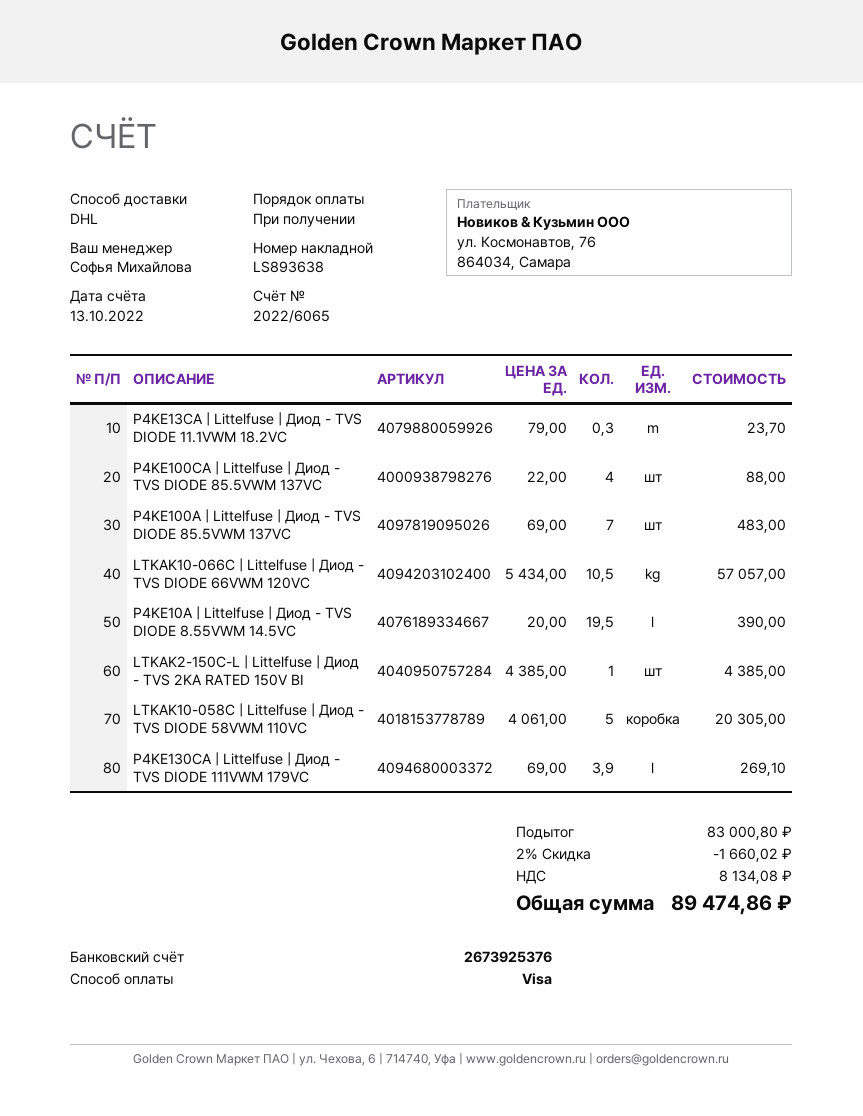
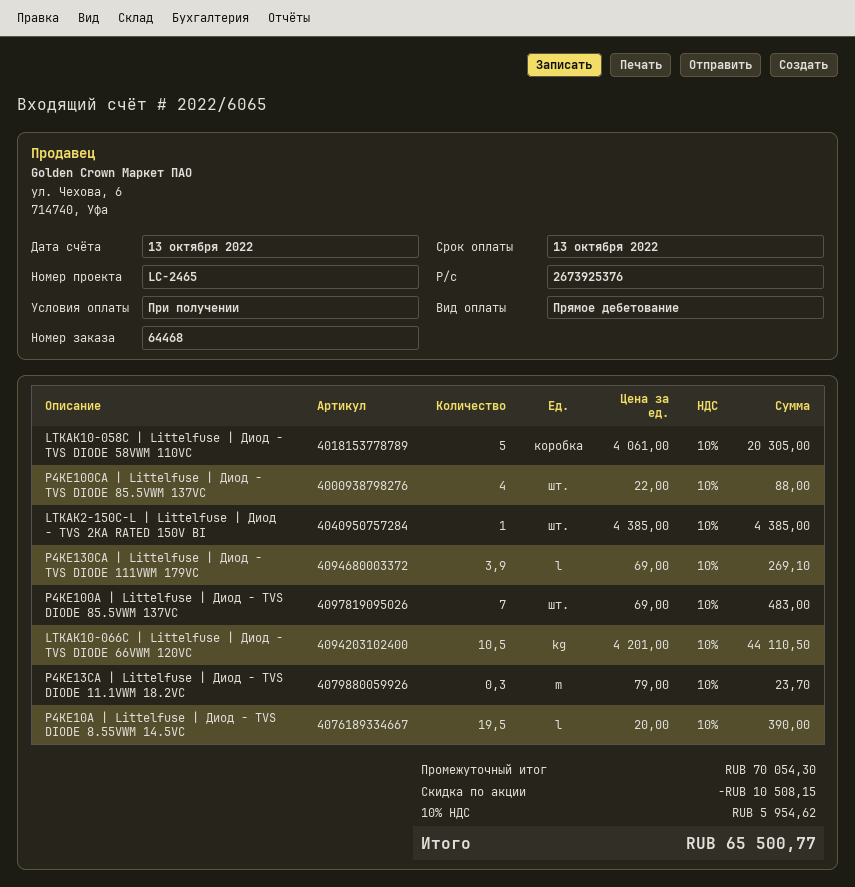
payment method: Visa -> direct debit
LTKAK10-066C | Littelfuse | Диод - TVS DIODE 66VWM 120VC: 10.5 x 5434.00 = 57057.00 -> 10.5 x 4201.00 = 44110.50
subtotal: 83000.80 -> 70054.30
discount: 1660.02 -> 10508.15
tax: 8134.08 -> 5954.62
total: 89474.86 -> 65500.77

